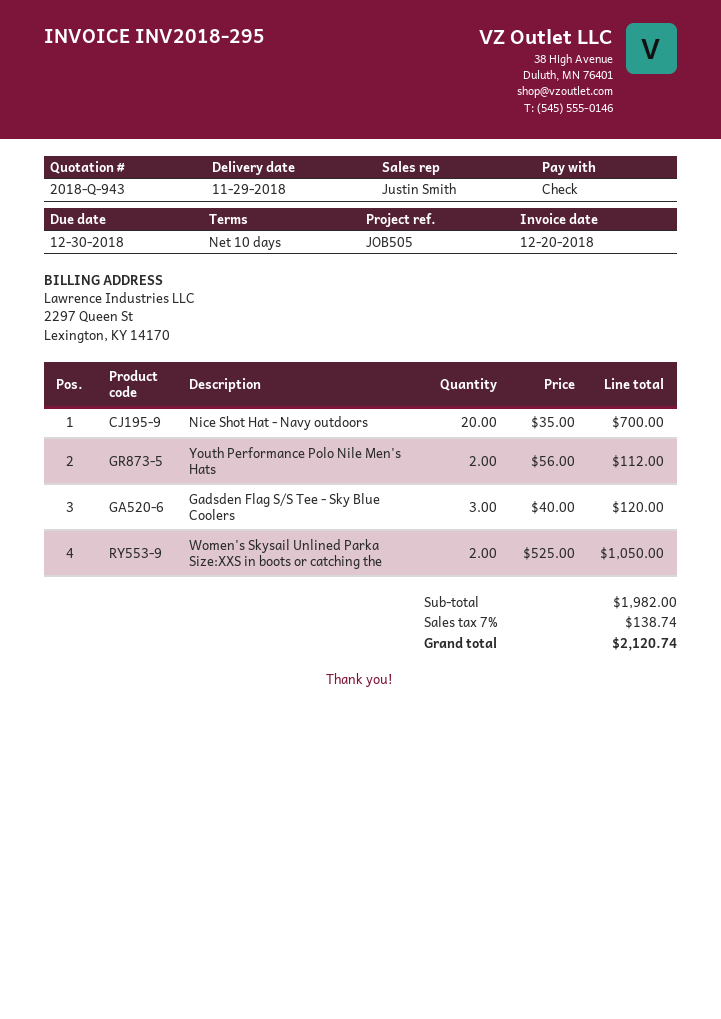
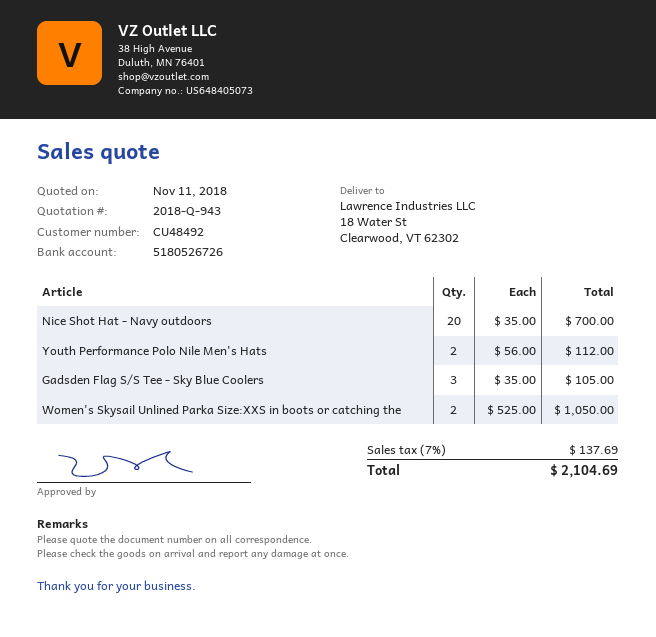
Gadsden Flag S/S Tee - Sky Blue Coolers: 3 x 40.00 = 120.00 -> 3 x 35.00 = 105.00
tax: 7% = 138.74 -> 7% = 137.69
total: 2120.74 -> 2104.69

